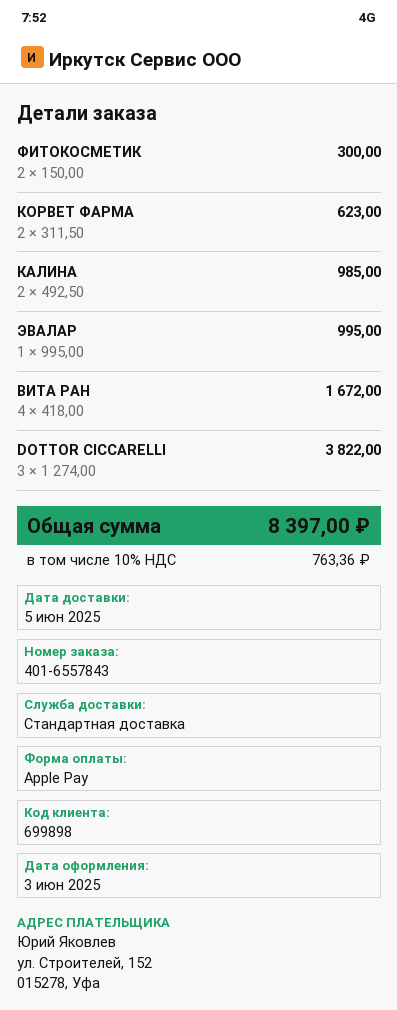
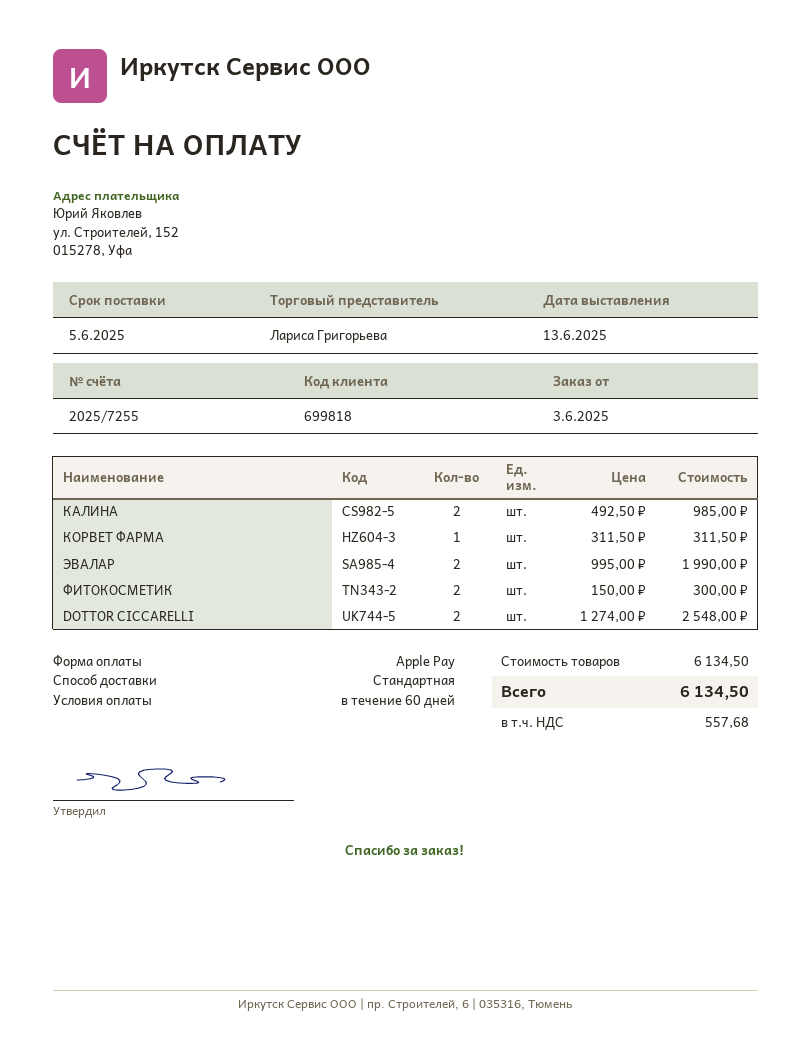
customer number: 699898 -> 699818
КОРВЕТ ФАРМА: 2 x 311.50 = 623.00 -> 1 x 311.50 = 311.50
ЭВАЛАР: 1 x 995.00 = 995.00 -> 2 x 995.00 = 1990.00
ВИТА РАН: 4 x 418.00 = 1672.00 -> none
DOTTOR CICCARELLI: 3 x 1274.00 = 3822.00 -> 2 x 1274.00 = 2548.00
tax: 763.36 -> 557.68
total: 8397.00 -> 6134.50

